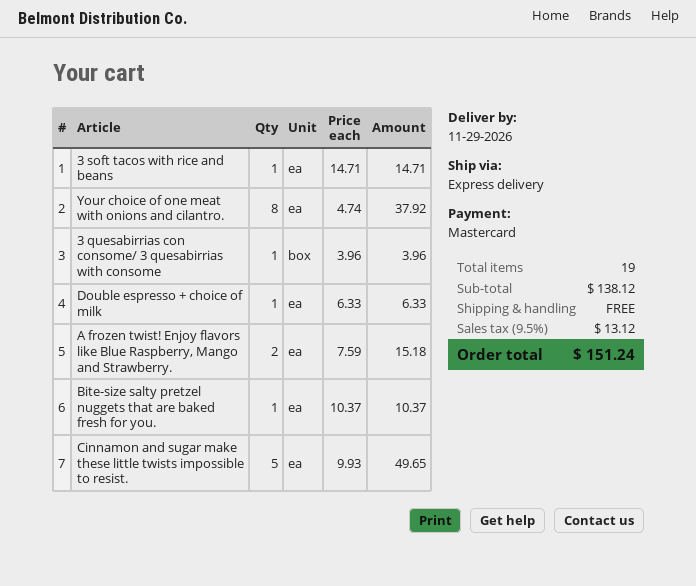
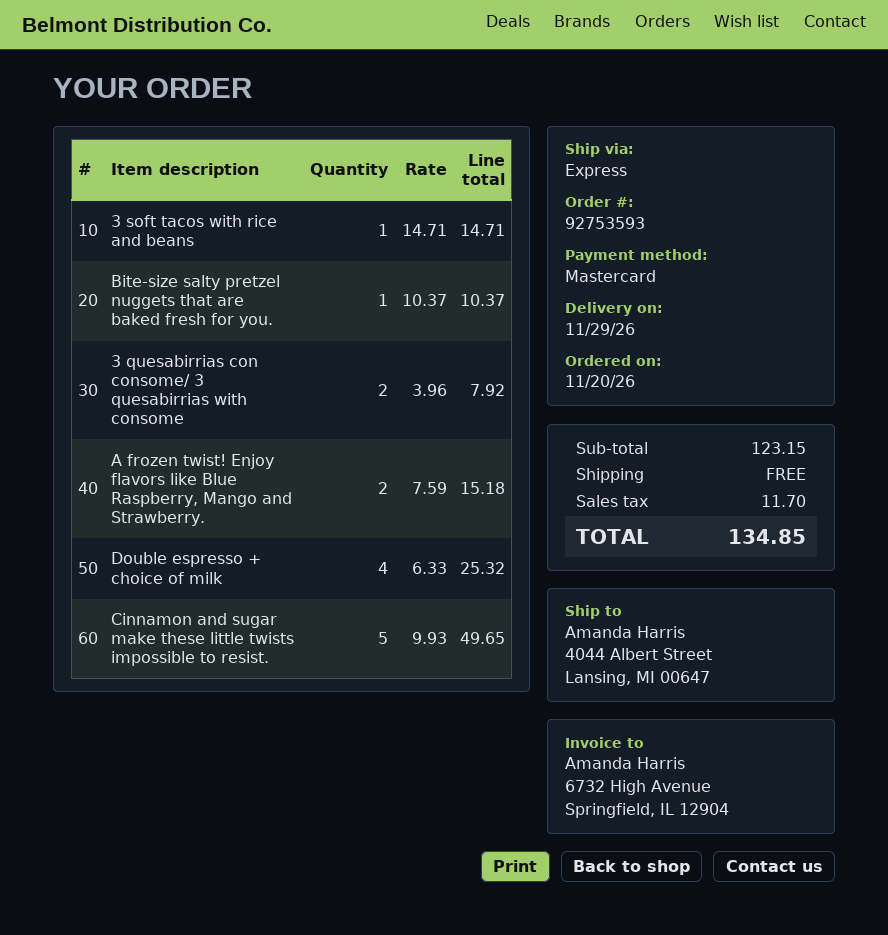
Your choice of one meat with onions and cilantro.: 8 x 4.74 = 37.92 -> none
3 quesabirrias con consome/ 3 quesabirrias with consome: 1 x 3.96 = 3.96 -> 2 x 3.96 = 7.92
Double espresso + choice of milk: 1 x 6.33 = 6.33 -> 4 x 6.33 = 25.32
subtotal: 138.12 -> 123.15
tax: 13.12 -> 11.70
total: 151.24 -> 134.85

